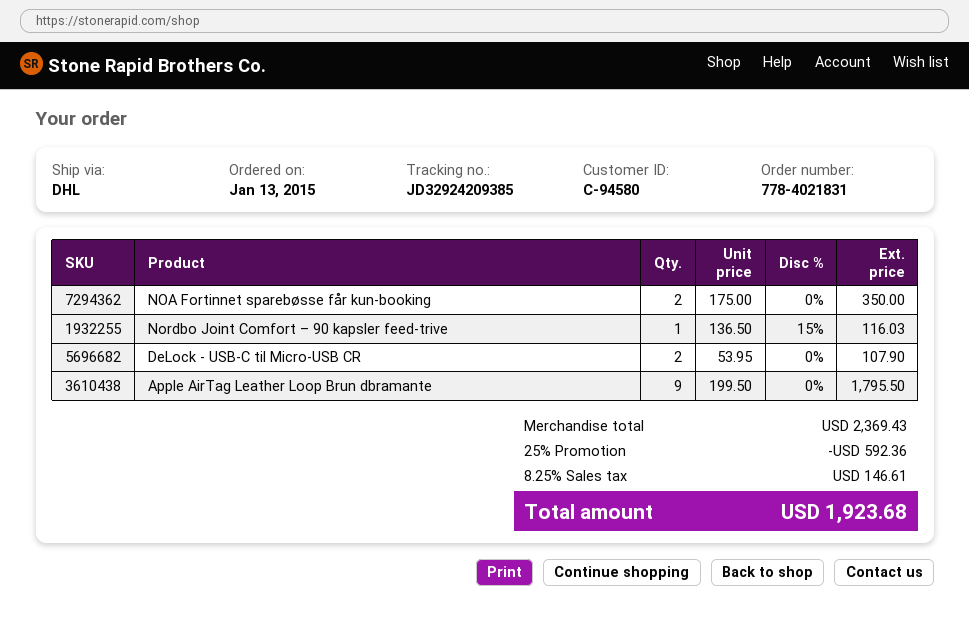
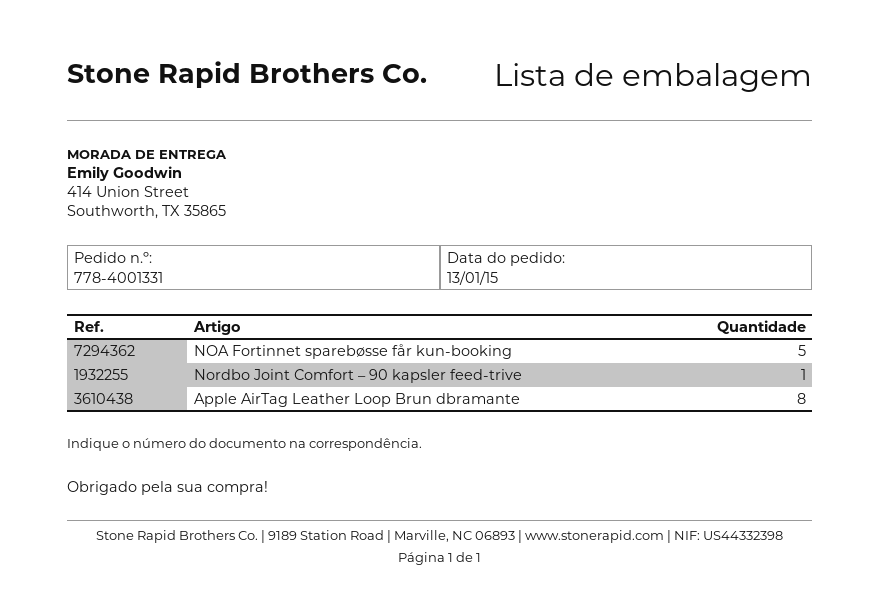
order number: 778-4021831 -> 778-4001331
NOA Fortinnet sparebøsse får kun-booking: 2 -> 5
DeLock - USB-C til Micro-USB CR: 2 -> none
Apple AirTag Leather Loop Brun dbramante: 9 -> 8

